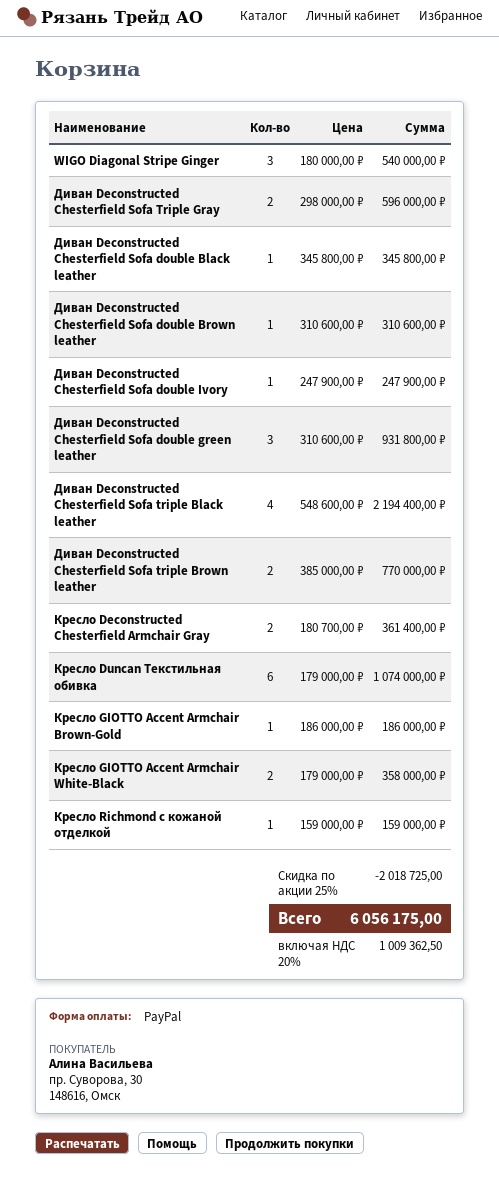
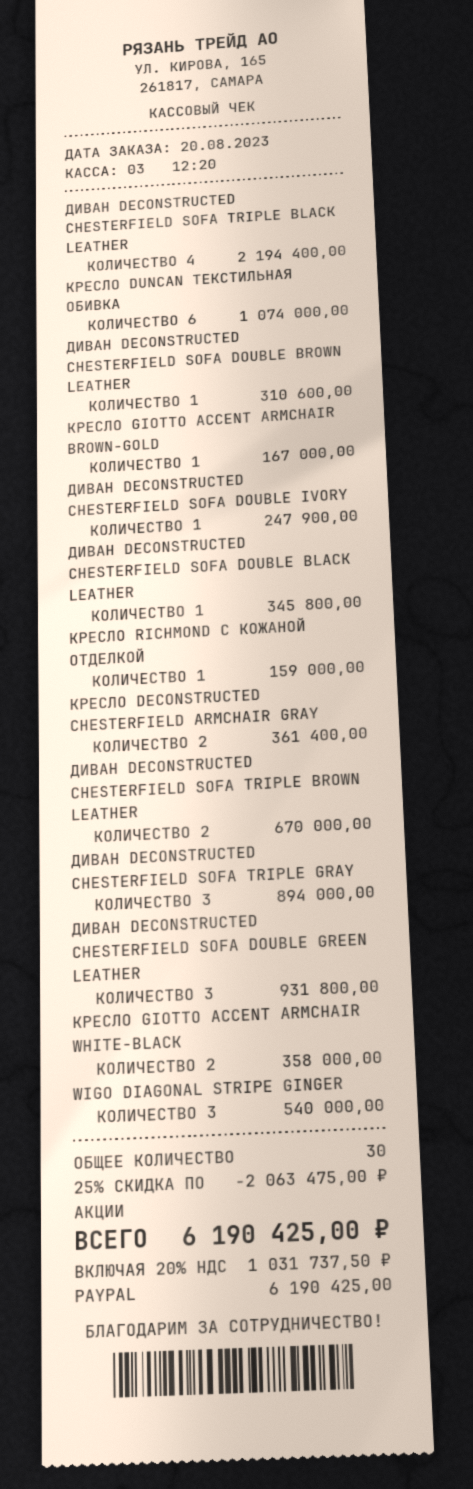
Диван Deconstructed Chesterfield Sofa Triple Gray: 2 for 596000.00 -> 3 for 894000.00
Диван Deconstructed Chesterfield Sofa triple Brown leather: 2 for 770000.00 -> 2 for 670000.00
Кресло GIOTTO Accent Armchair Brown-Gold: 1 for 186000.00 -> 1 for 167000.00
discount: 25% = 2018725.00 -> 25% = 2063475.00
tax: 20% = 1009362.50 -> 20% = 1031737.50
total: 6056175.00 -> 6190425.00

